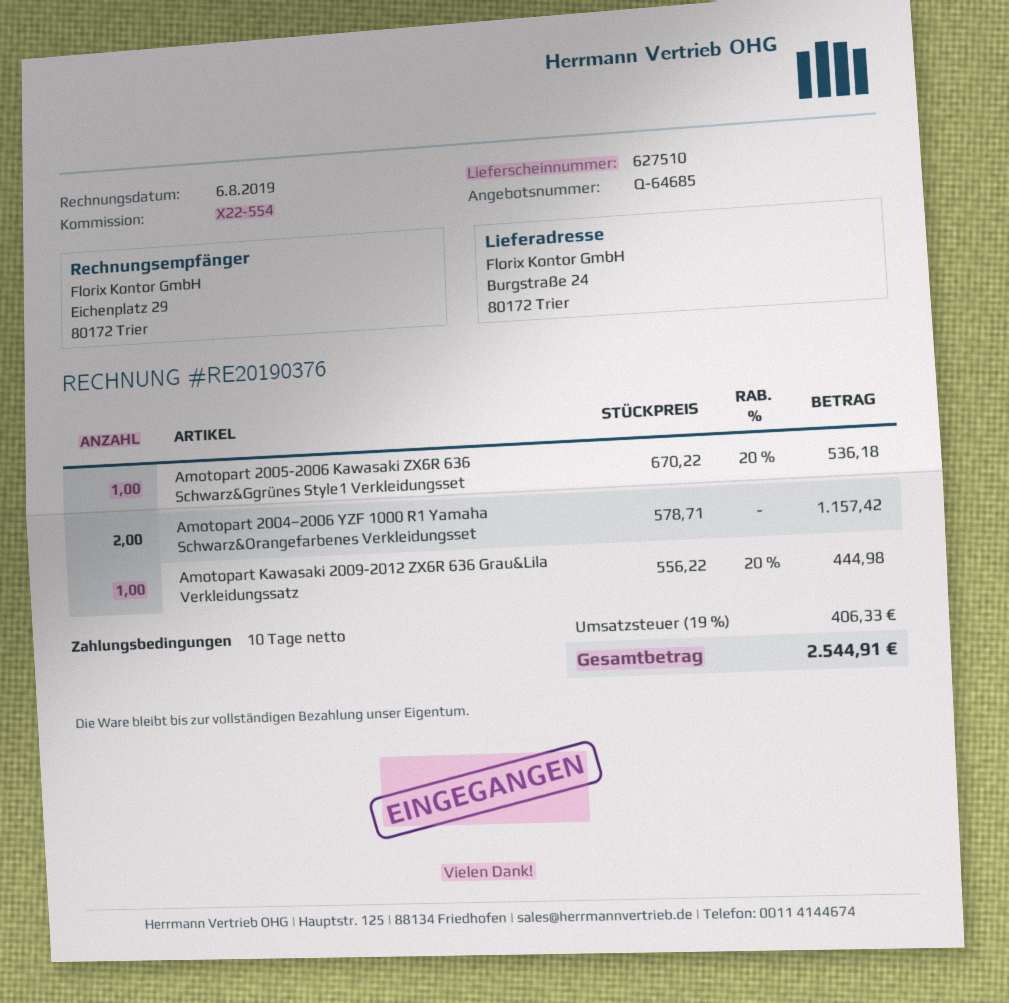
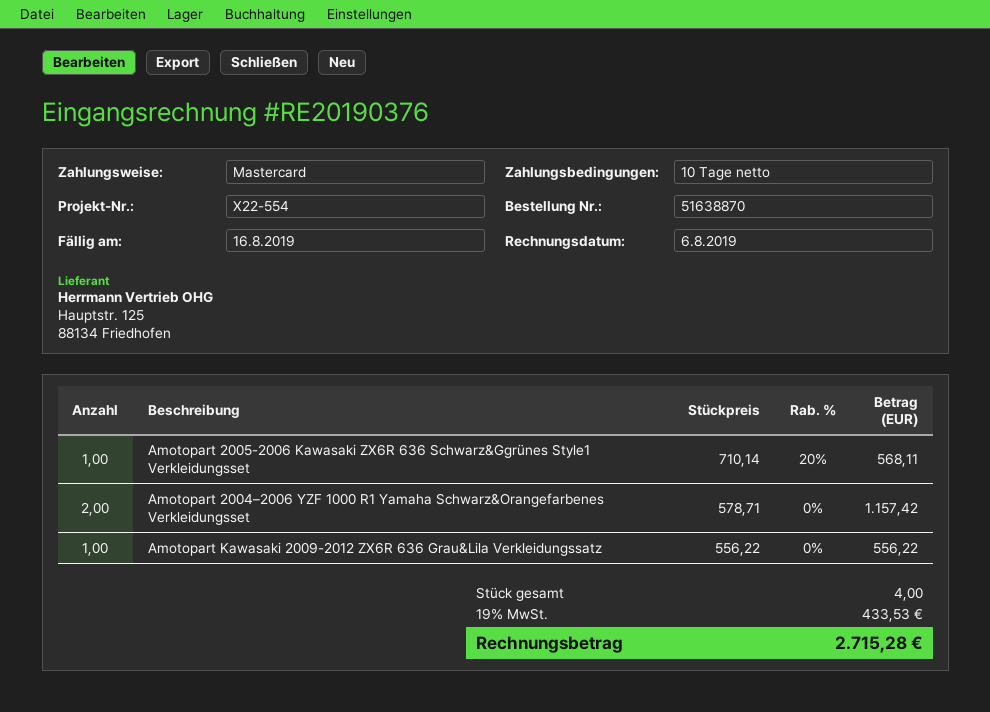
Amotopart 2005-2006 Kawasaki ZX6R 636 Schwarz&Ggrünes Style1 Verkleidungsset: 1 x 670.22 - 20% = 536.18 -> 1 x 710.14 - 20% = 568.11
Amotopart Kawasaki 2009-2012 ZX6R 636 Grau&Lila Verkleidungssatz: 1 x 556.22 - 20% = 444.98 -> 1 x 556.22 = 556.22
tax: 19% = 406.33 -> 19% = 433.53
total: 2544.91 -> 2715.28

